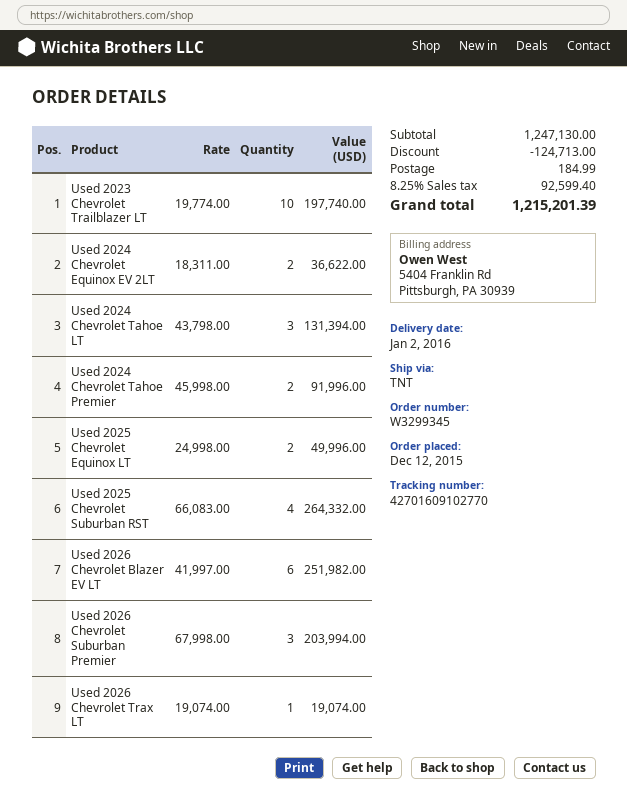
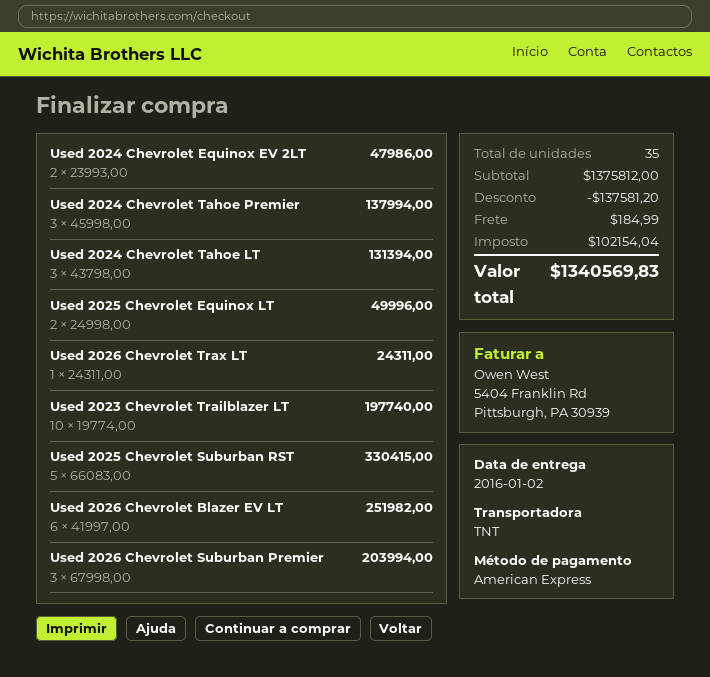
Used 2024 Chevrolet Equinox EV 2LT: 2 x 18311.00 = 36622.00 -> 2 x 23993.00 = 47986.00
Used 2024 Chevrolet Tahoe Premier: 2 x 45998.00 = 91996.00 -> 3 x 45998.00 = 137994.00
Used 2025 Chevrolet Suburban RST: 4 x 66083.00 = 264332.00 -> 5 x 66083.00 = 330415.00
Used 2026 Chevrolet Trax LT: 1 x 19074.00 = 19074.00 -> 1 x 24311.00 = 24311.00
subtotal: 1247130.00 -> 1375812.00
discount: 124713.00 -> 137581.20
tax: 92599.40 -> 102154.04
total: 1215201.39 -> 1340569.83

